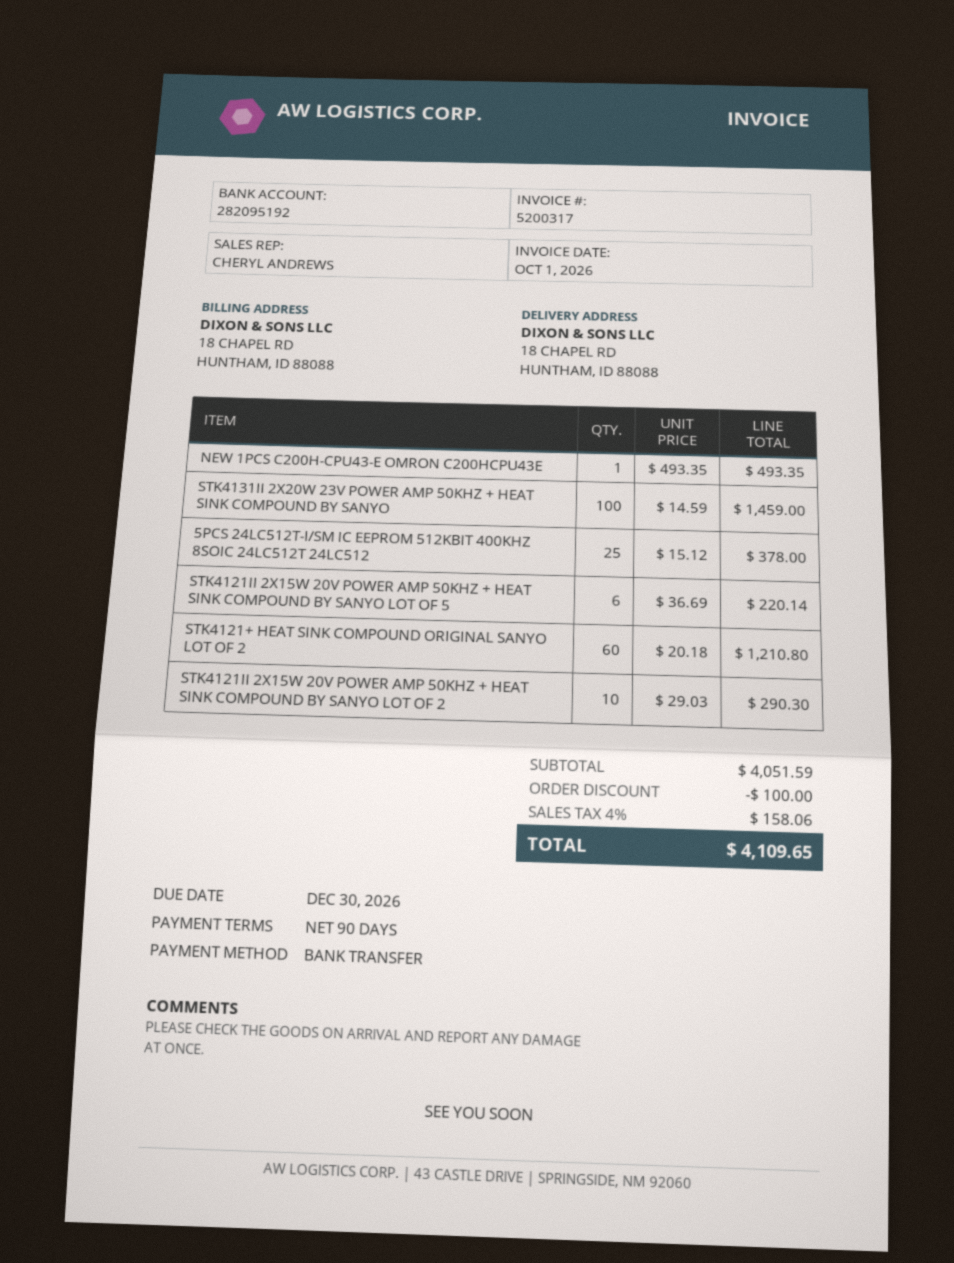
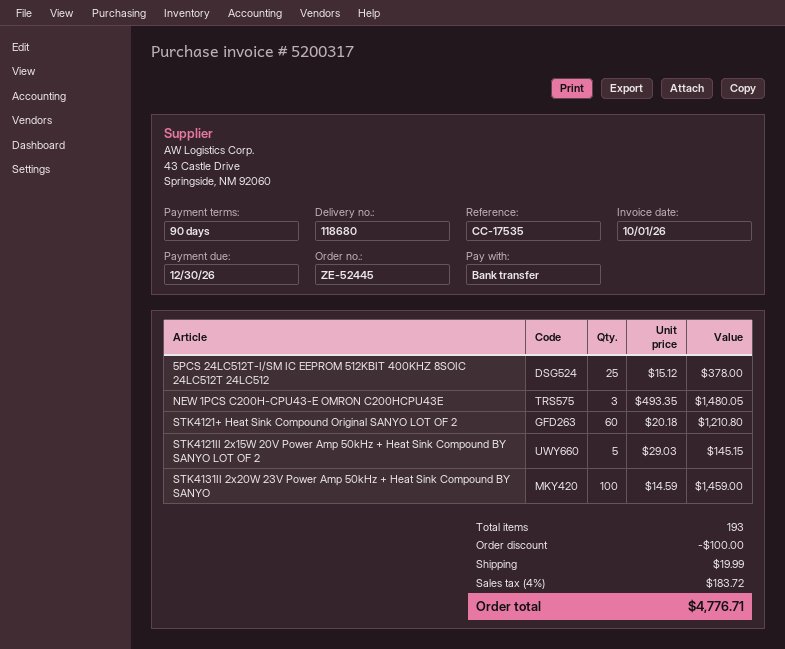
NEW 1PCS C200H-CPU43-E OMRON C200HCPU43E: 1 x 493.35 = 493.35 -> 3 x 493.35 = 1480.05
STK4121II 2X15W 20V POWER AMP 50KHZ + HEAT SINK COMPOUND BY SANYO LOT OF 5: 6 x 36.69 = 220.14 -> none
STK4121II 2X15W 20V POWER AMP 50KHZ + HEAT SINK COMPOUND BY SANYO LOT OF 2: 10 x 29.03 = 290.30 -> 5 x 29.03 = 145.15
shipping: none -> 19.99
tax: 4% = 158.06 -> 4% = 183.72
total: 4109.65 -> 4776.71

